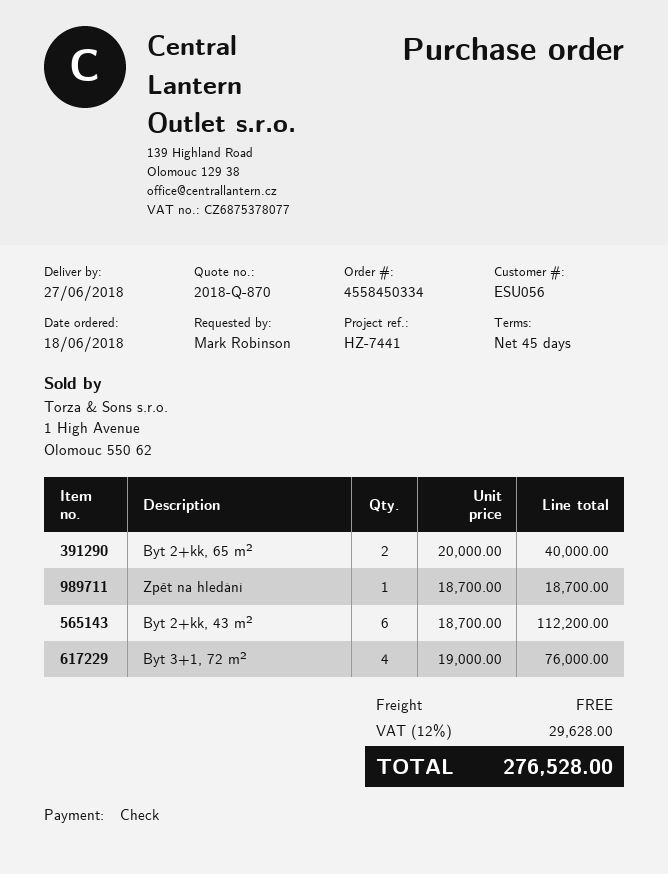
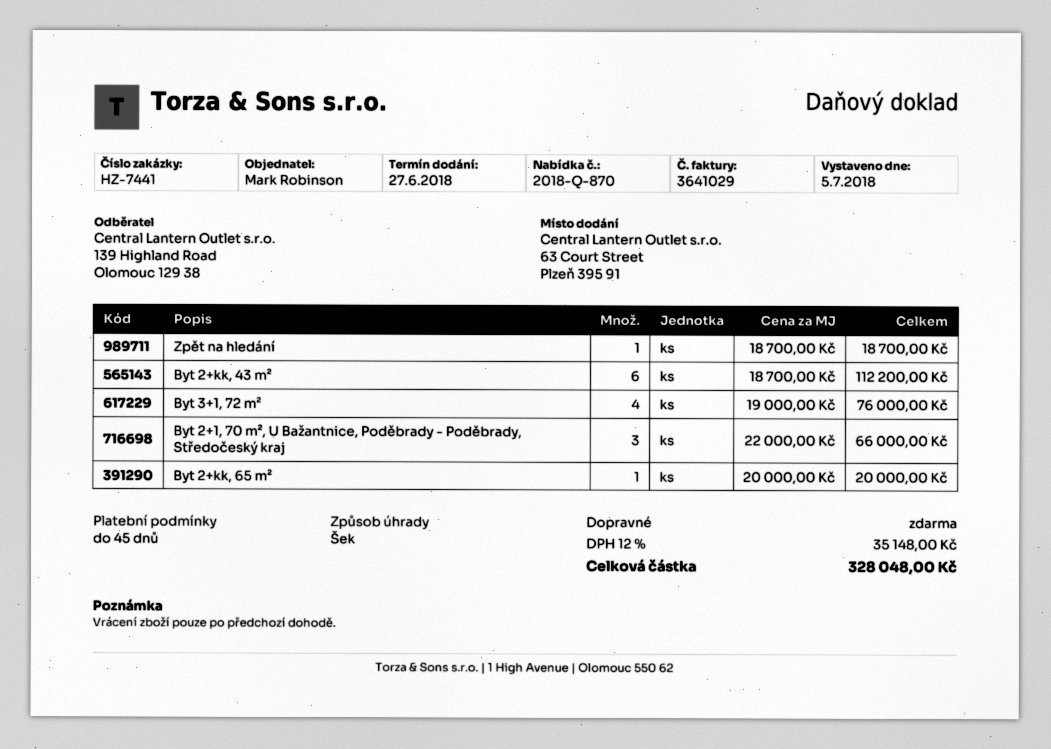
Byt 2+kk, 65 m²: 2 x 20000.00 = 40000.00 -> 1 x 20000.00 = 20000.00
Byt 2+1, 70 m², U Bažantnice, Poděbrady - Poděbrady, Středočeský kraj: none -> 3 x 22000.00 = 66000.00
tax: 12% = 29628.00 -> 12% = 35148.00
total: 276528.00 -> 328048.00

